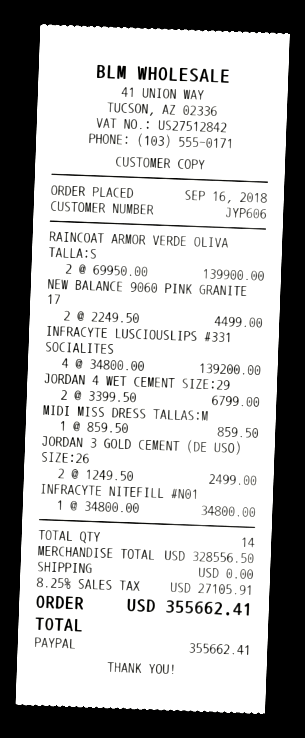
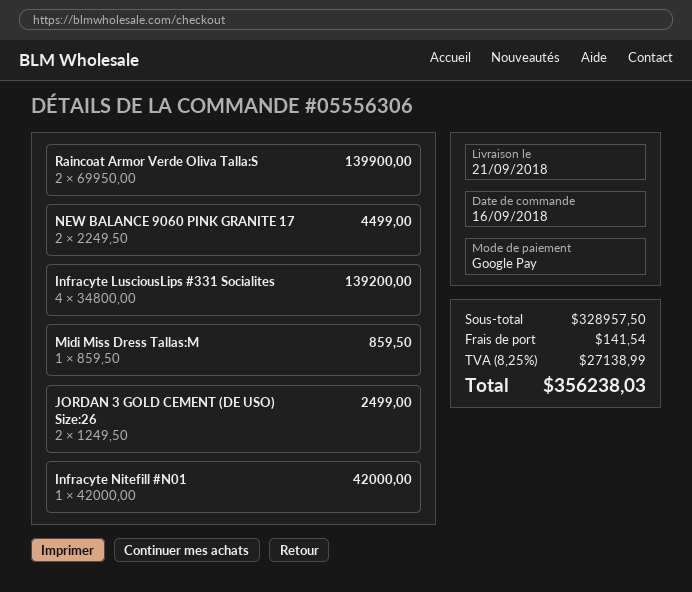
payment method: PayPal -> Google Pay
JORDAN 4 WET CEMENT SIZE:29: 2 x 3399.50 = 6799.00 -> none
INFRACYTE NITEFILL #N01: 1 x 34800.00 = 34800.00 -> 1 x 42000.00 = 42000.00
subtotal: 328556.50 -> 328957.50
shipping: 0.00 -> 141.54
tax: 8.25% = 27105.91 -> 8.25% = 27138.99
total: 355662.41 -> 356238.03

